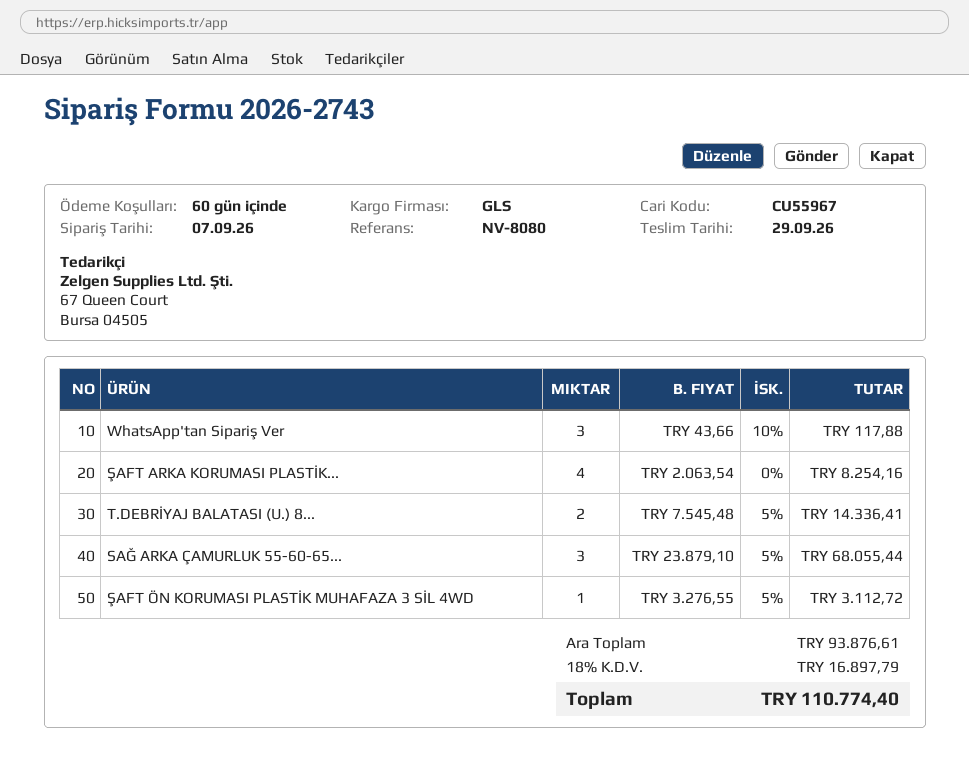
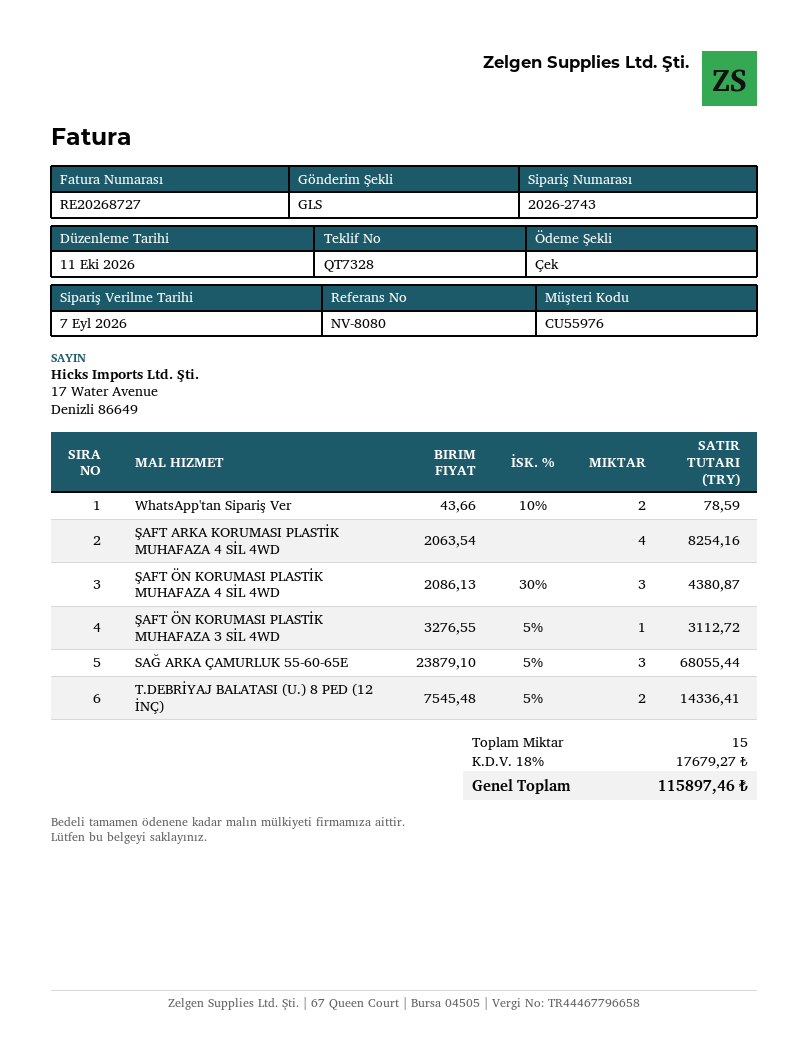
customer number: CU55967 -> CU55976
WhatsApp'tan Sipariş Ver: 3 x 43.66 - 10% = 117.88 -> 2 x 43.66 - 10% = 78.59
ŞAFT ÖN KORUMASI PLASTİK MUHAFAZA 4 SİL 4WD: none -> 3 x 2086.13 - 30% = 4380.87
tax: 18% = 16897.79 -> 18% = 17679.27
total: 110774.40 -> 115897.46

